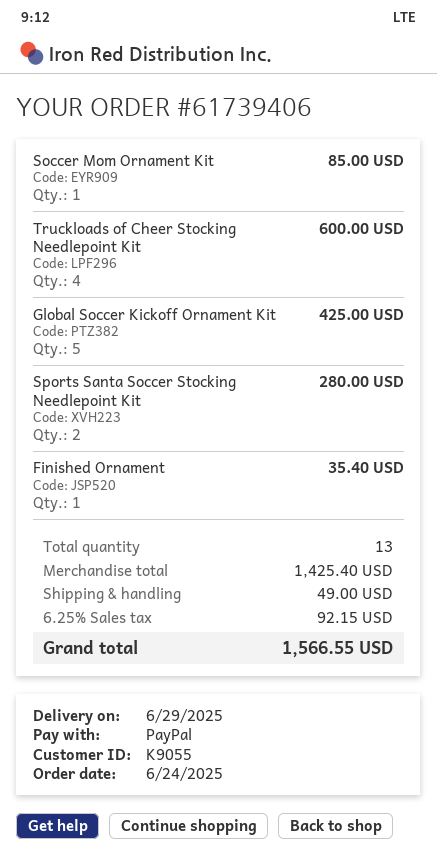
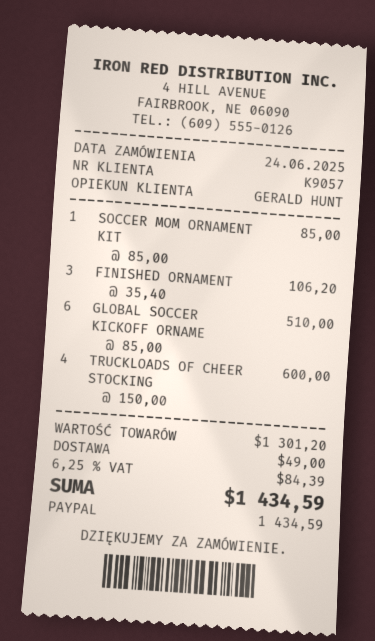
customer number: K9055 -> K9057
Global Soccer Kickoff Ornament Kit: 5 for 425.00 -> 6 for 510.00
Sports Santa Soccer Stocking Needlepoint Kit: 2 for 280.00 -> none
Finished Ornament: 1 for 35.40 -> 3 for 106.20
subtotal: 1425.40 -> 1301.20
tax: 6.25% = 92.15 -> 6.25% = 84.39
total: 1566.55 -> 1434.59

